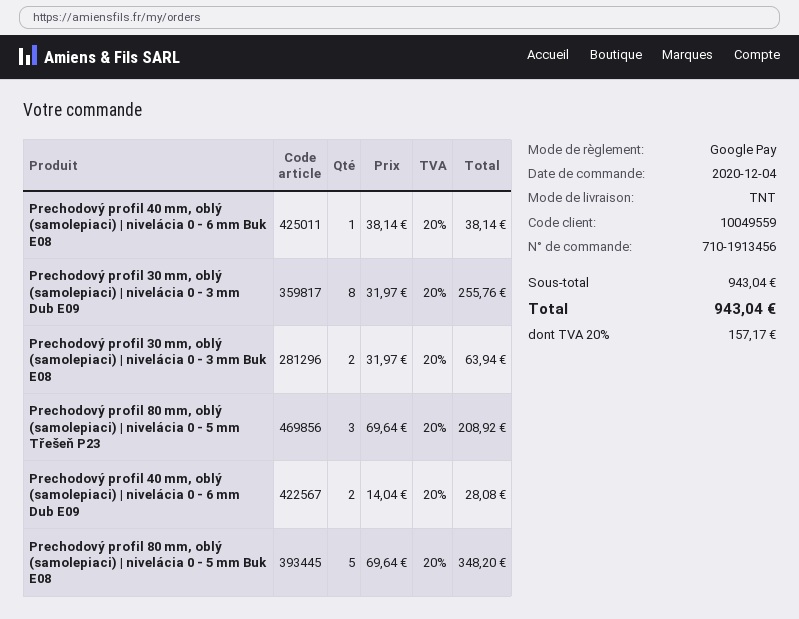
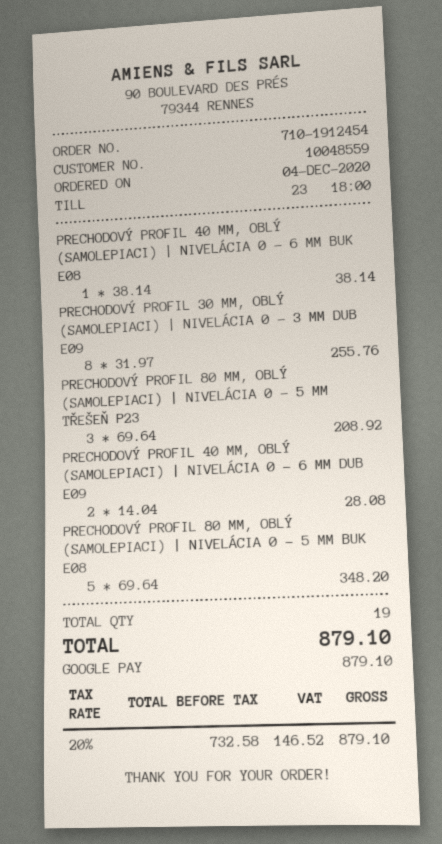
order number: 710-1913456 -> 710-1912454
customer number: 10049559 -> 10048559
Prechodový profil 30 mm, oblý (samolepiaci) | nivelácia 0 - 3 mm Buk E08: 2 x 31.97 = 63.94 -> none
tax: 20% = 157.17 -> 20% = 146.52
total: 943.04 -> 879.10

